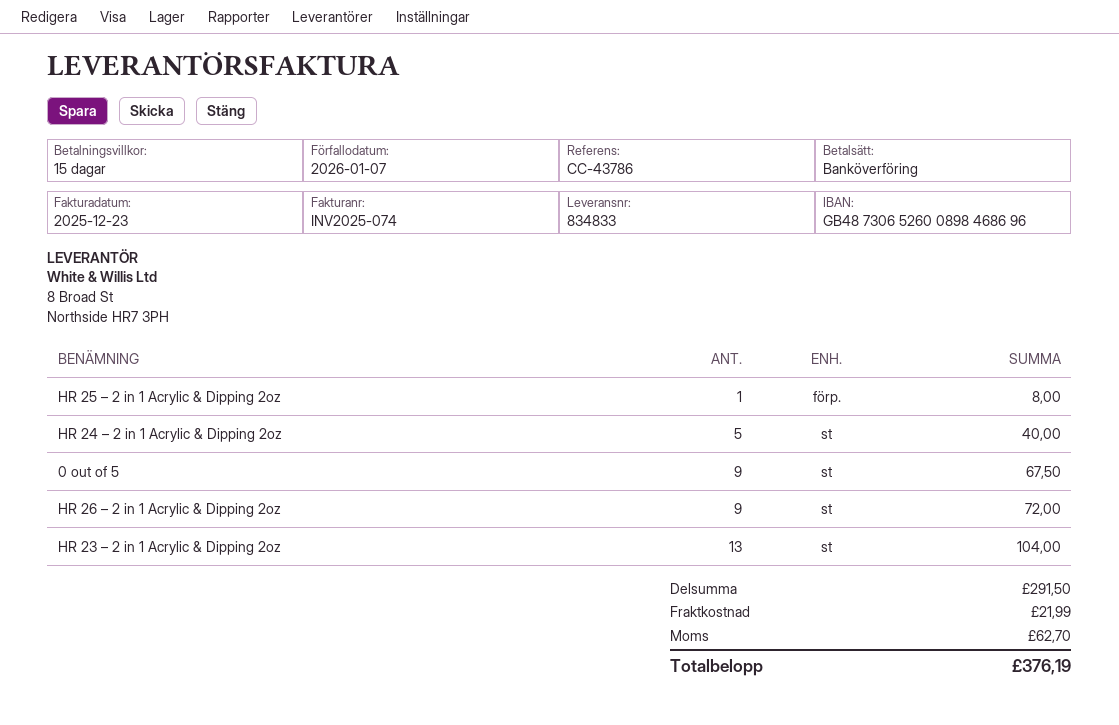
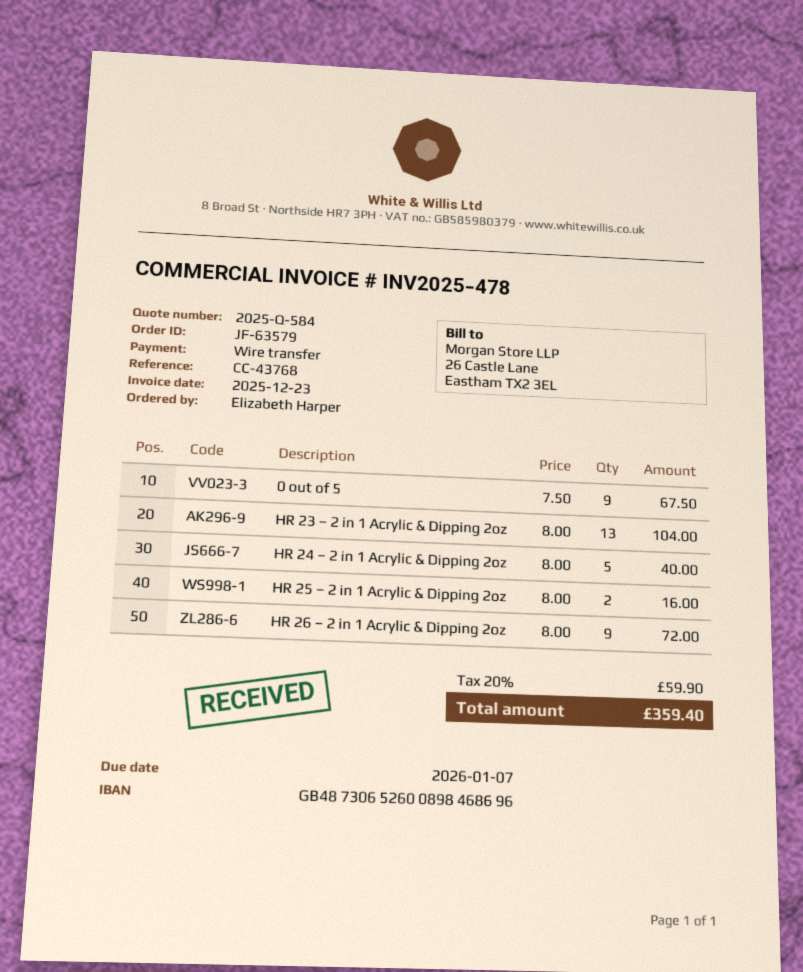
invoice number: INV2025-074 -> INV2025-478
reference: CC-43786 -> CC-43768
HR 25 – 2 in 1 Acrylic & Dipping 2oz: 1 for 8.00 -> 2 for 16.00
shipping: 21.99 -> none
tax: 62.70 -> 59.90
total: 376.19 -> 359.40

